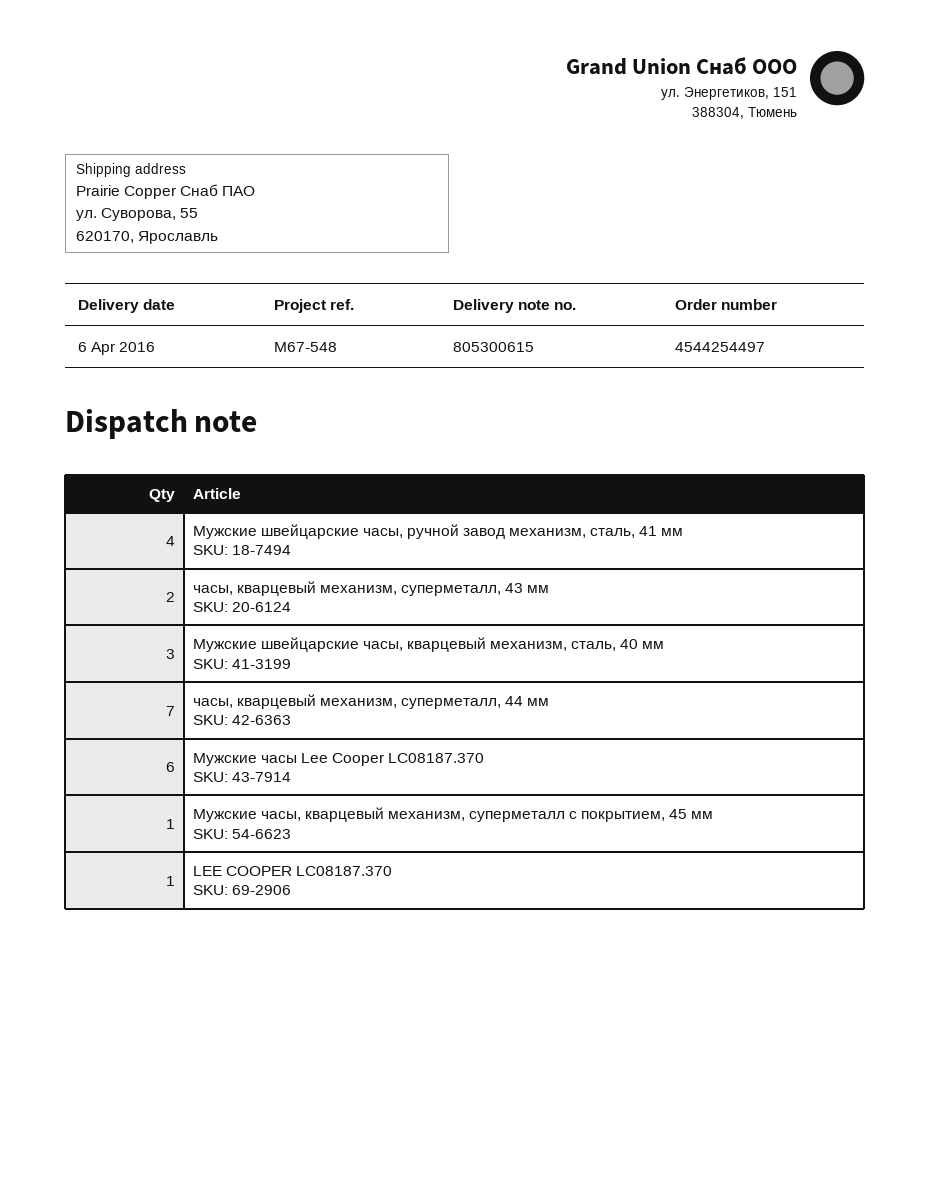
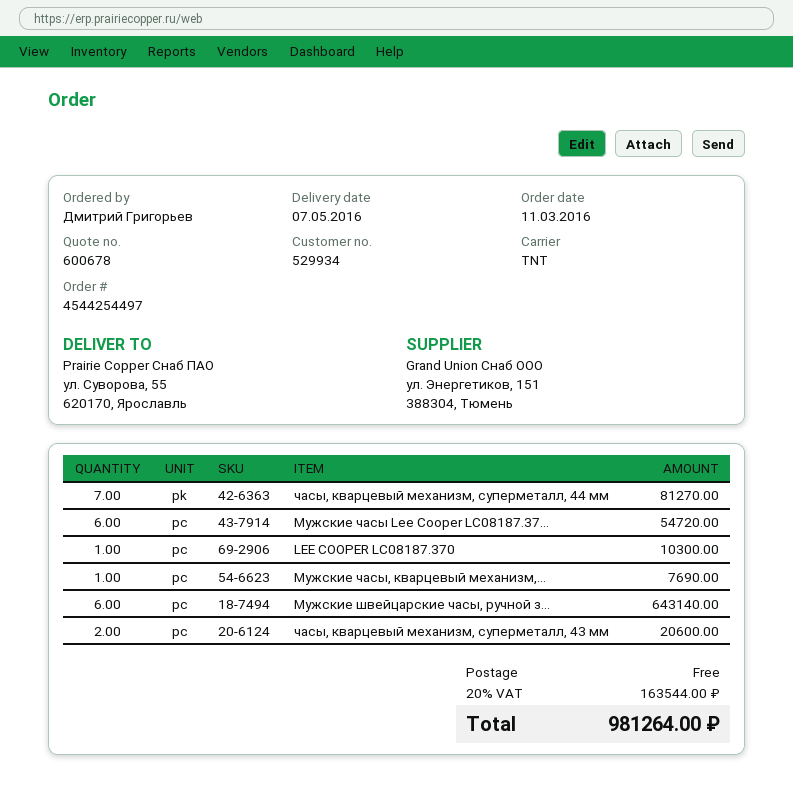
delivery date: 2016-04-06 -> 2016-05-07
Мужские швейцарские часы, ручной завод механизм, сталь, 41 мм: 4 -> 6
Мужские швейцарские часы, кварцевый механизм, сталь, 40 мм: 3 -> none

